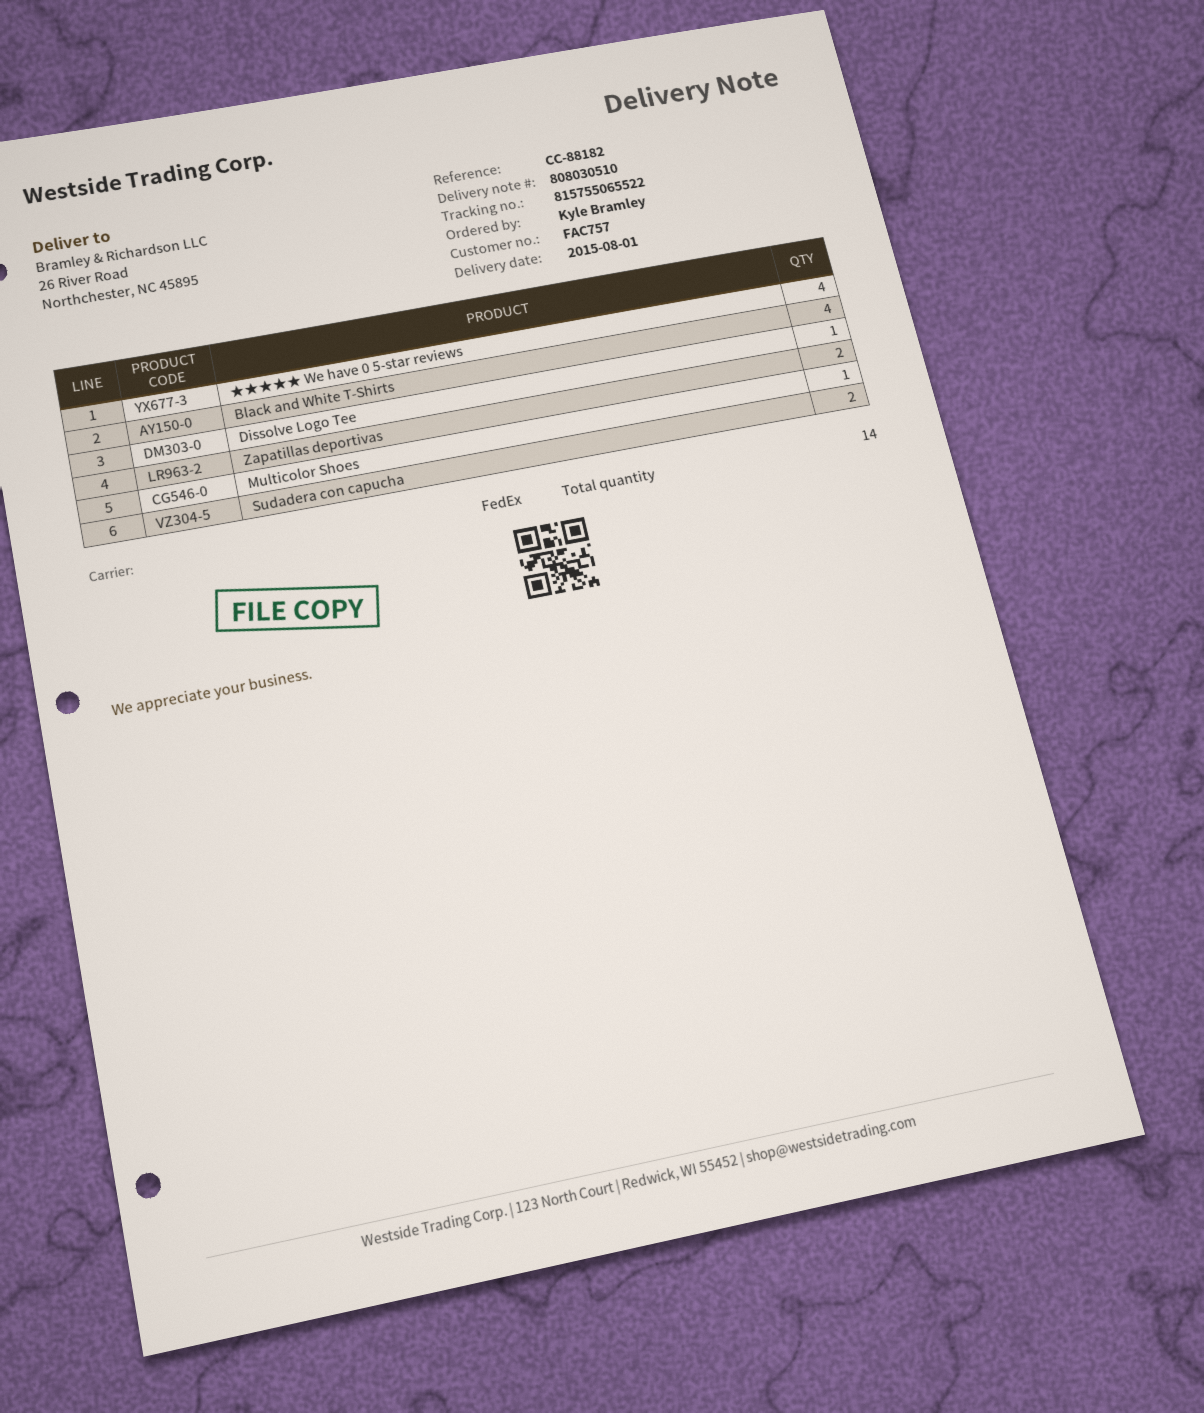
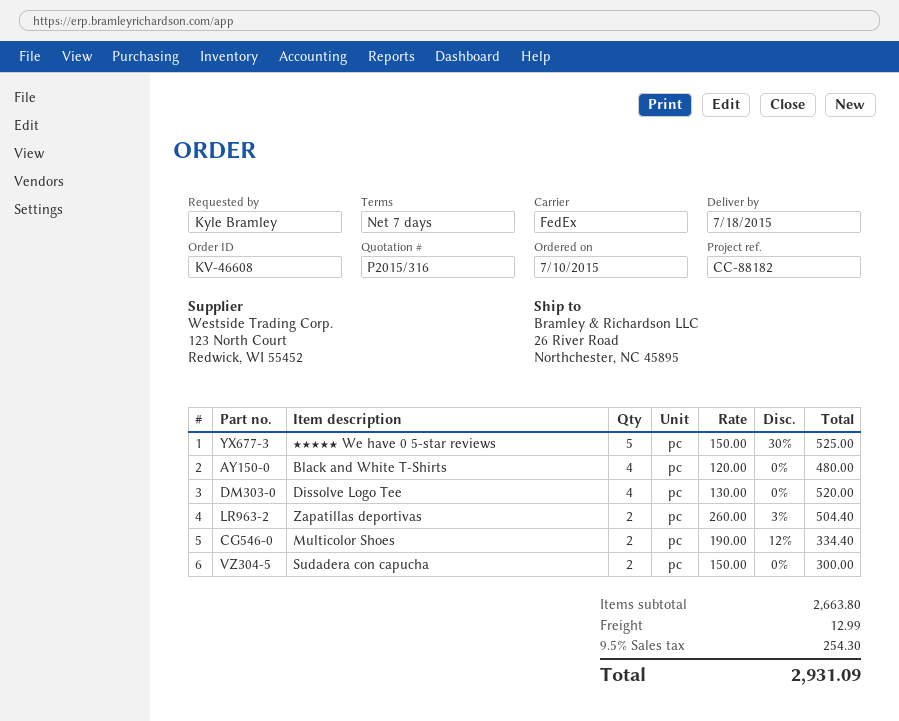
delivery date: 2015-08-01 -> 2015-07-18
★★★★★ We have 0 5-star reviews: 4 -> 5
Dissolve Logo Tee: 1 -> 4
Multicolor Shoes: 1 -> 2

